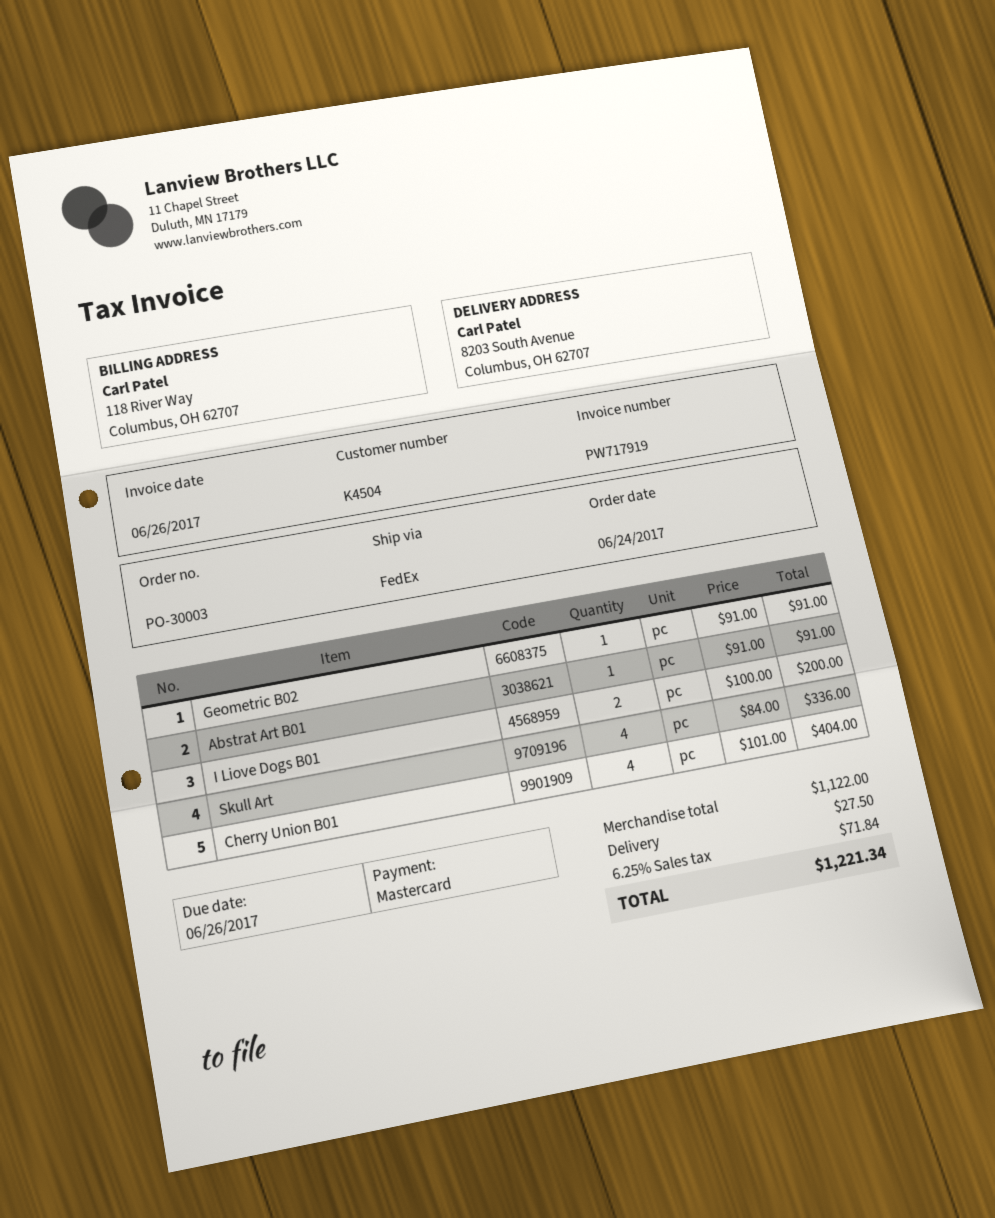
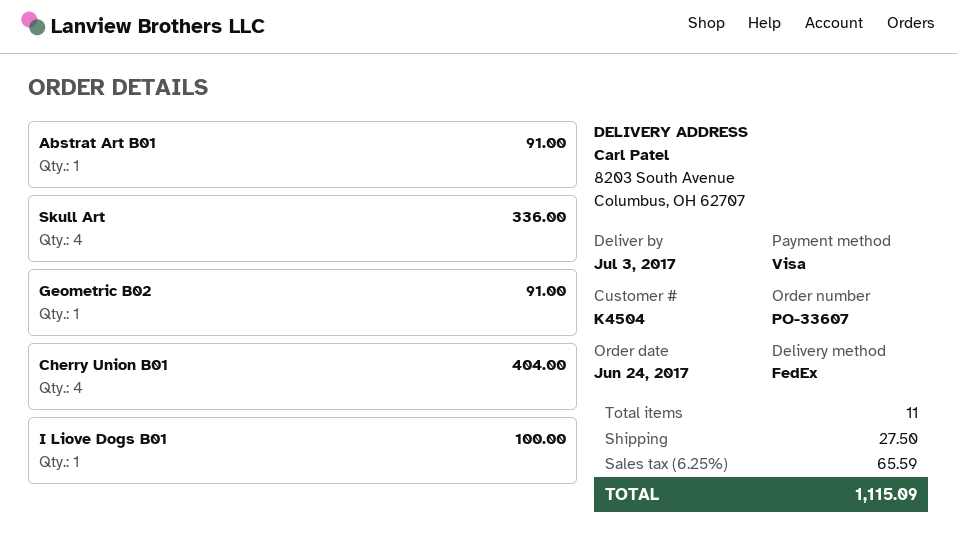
order number: PO-30003 -> PO-33607
payment method: Mastercard -> Visa
I Liove Dogs B01: 2 for 200.00 -> 1 for 100.00
tax: 6.25% = 71.84 -> 6.25% = 65.59
total: 1221.34 -> 1115.09

